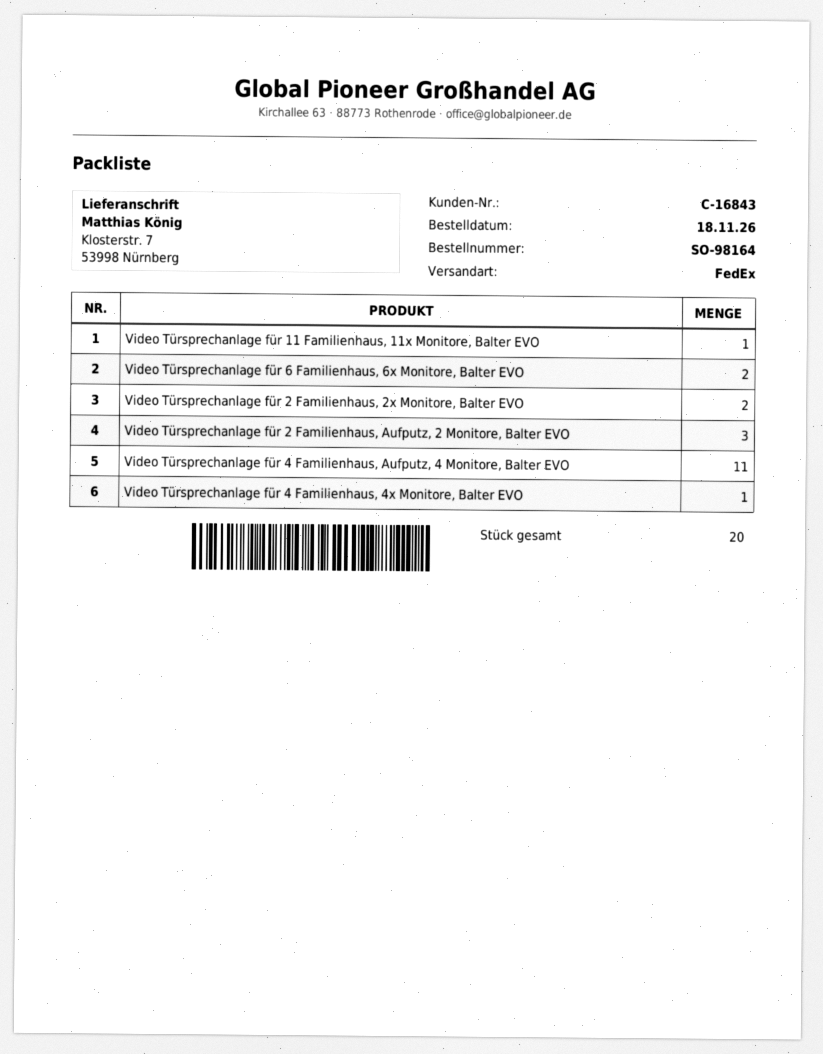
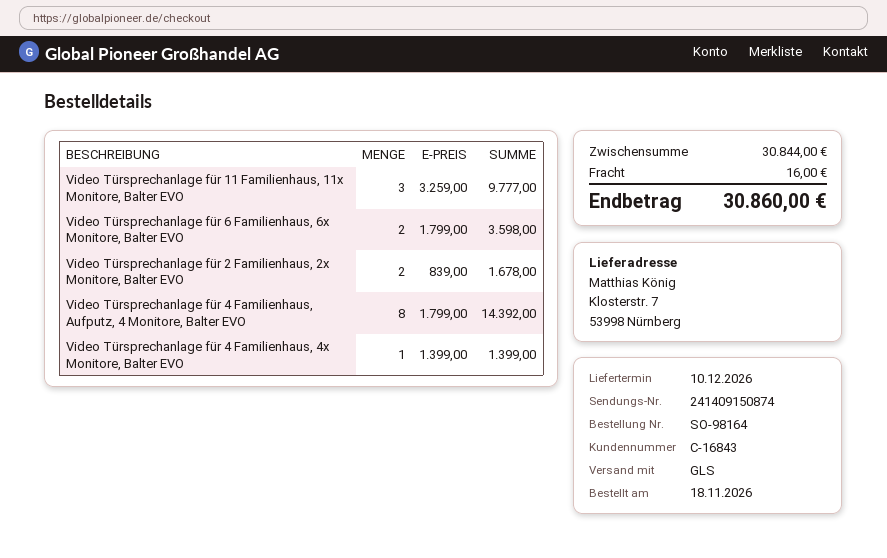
shipping method: FedEx -> GLS
Video Türsprechanlage für 11 Familienhaus, 11x Monitore, Balter EVO: 1 -> 3
Video Türsprechanlage für 2 Familienhaus, Aufputz, 2 Monitore, Balter EVO: 3 -> none
Video Türsprechanlage für 4 Familienhaus, Aufputz, 4 Monitore, Balter EVO: 11 -> 8

